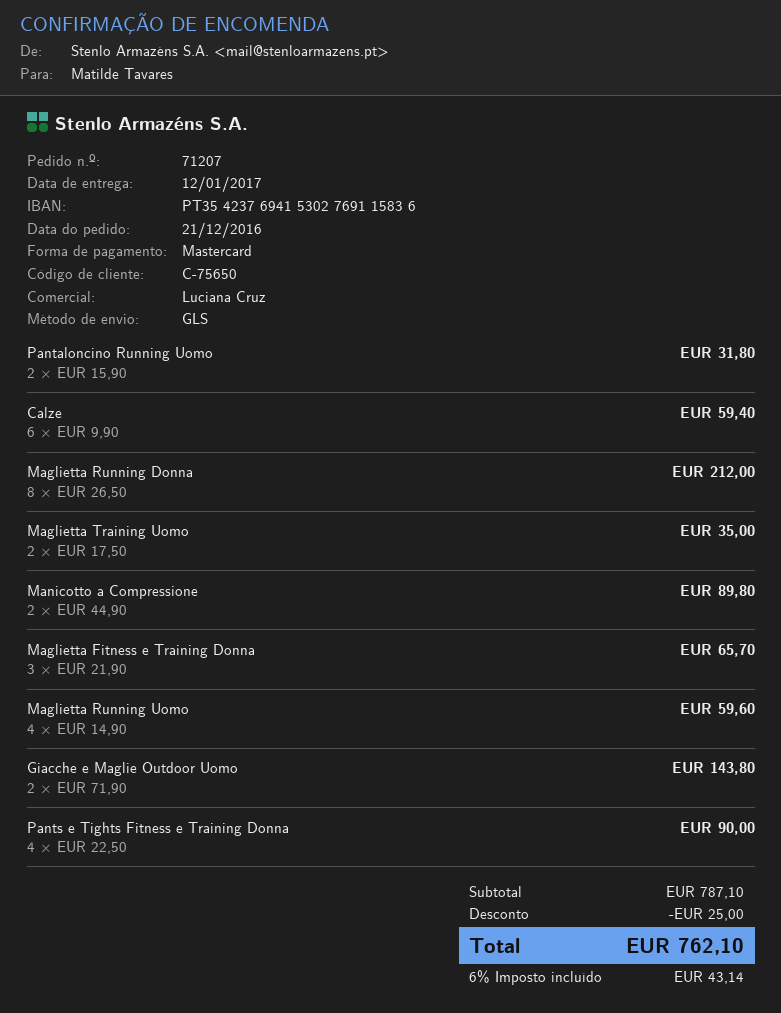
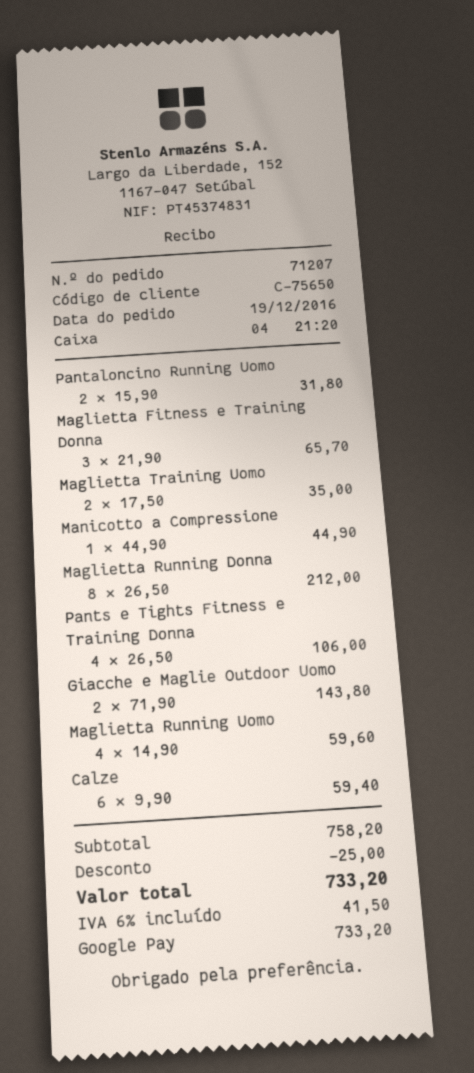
order date: 2016-12-21 -> 2016-12-19
payment method: Mastercard -> Google Pay
Manicotto a Compressione: 2 x 44.90 = 89.80 -> 1 x 44.90 = 44.90
Pants e Tights Fitness e Training Donna: 4 x 22.50 = 90.00 -> 4 x 26.50 = 106.00
subtotal: 787.10 -> 758.20
tax: 6% = 43.14 -> 6% = 41.50
total: 762.10 -> 733.20

